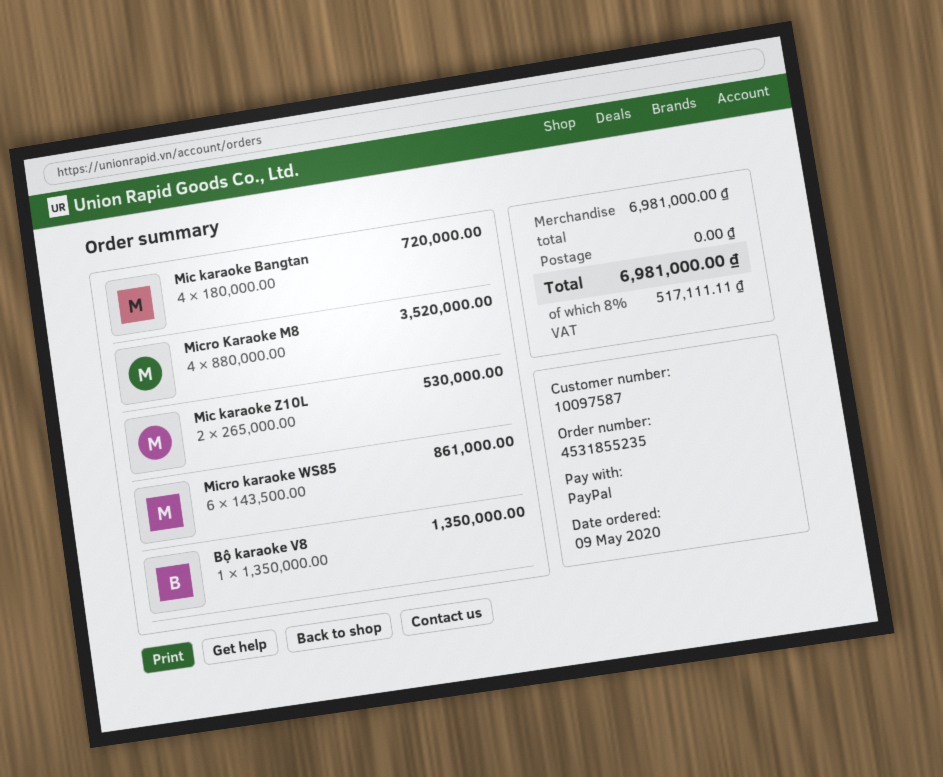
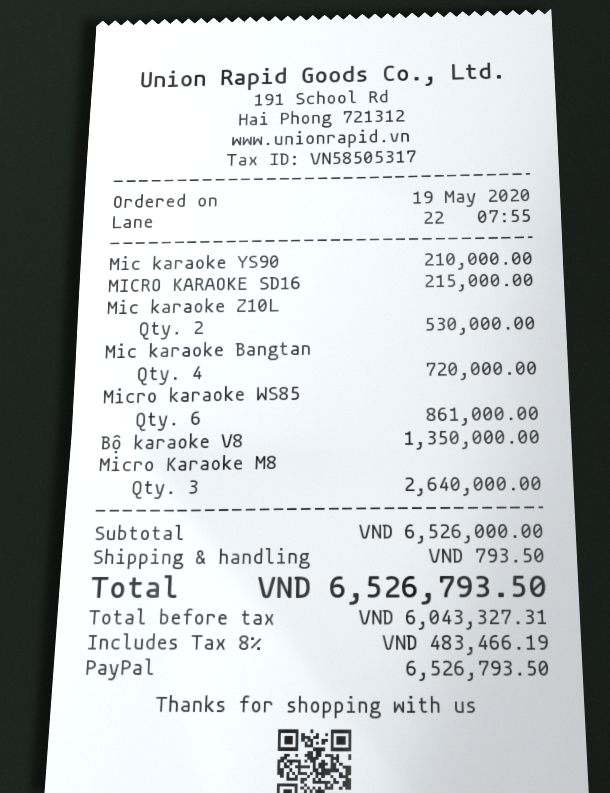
order date: 2020-05-09 -> 2020-05-19
Micro Karaoke M8: 4 for 3520000.00 -> 3 for 2640000.00
Mic karaoke YS90: none -> 1 for 210000.00
MICRO KARAOKE SD16: none -> 1 for 215000.00
subtotal: 6981000.00 -> 6526000.00
shipping: 0.00 -> 793.50
tax: 8% = 517111.11 -> 8% = 483466.19
total: 6981000.00 -> 6526793.50

